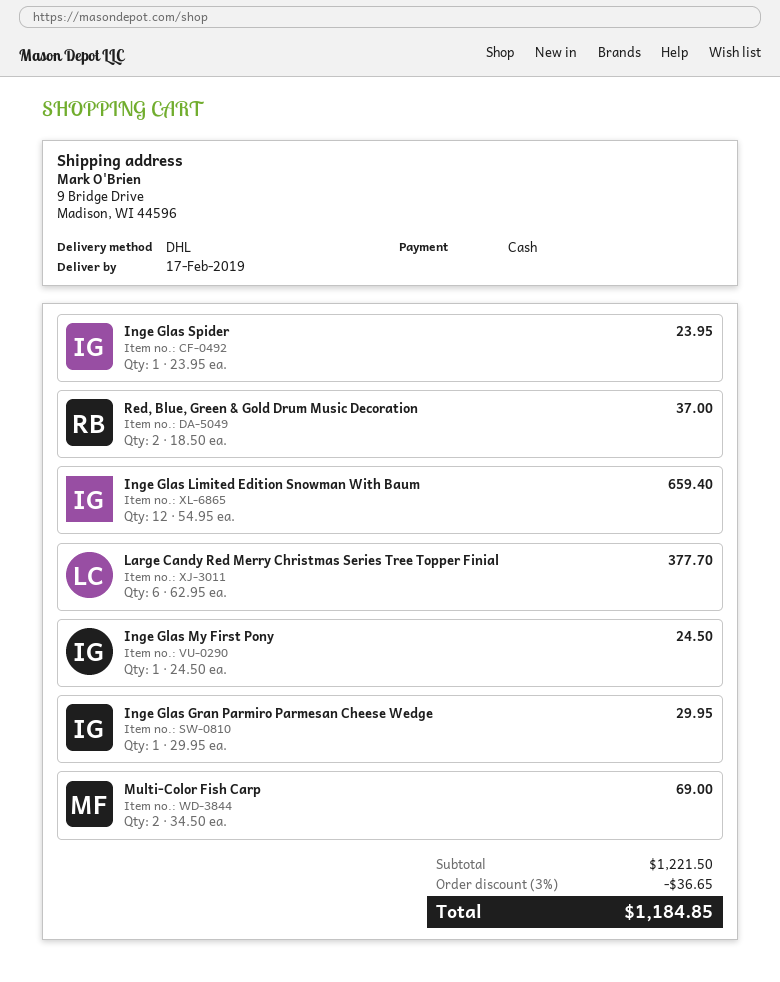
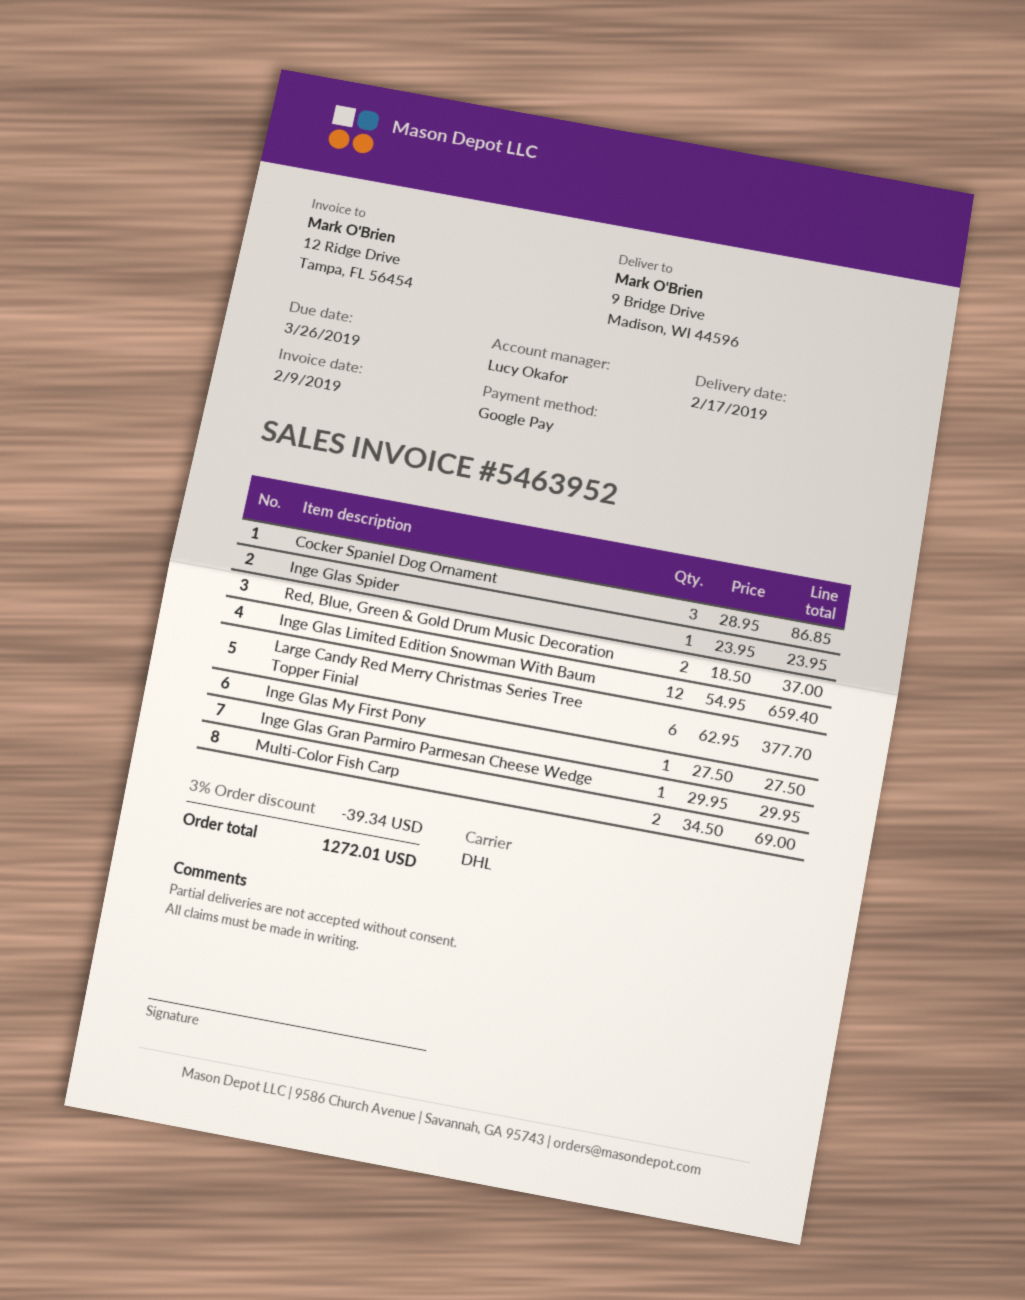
payment method: cash -> Google Pay
Inge Glas My First Pony: 1 x 24.50 = 24.50 -> 1 x 27.50 = 27.50
Cocker Spaniel Dog Ornament: none -> 3 x 28.95 = 86.85
discount: 3% = 36.65 -> 3% = 39.34
total: 1184.85 -> 1272.01

